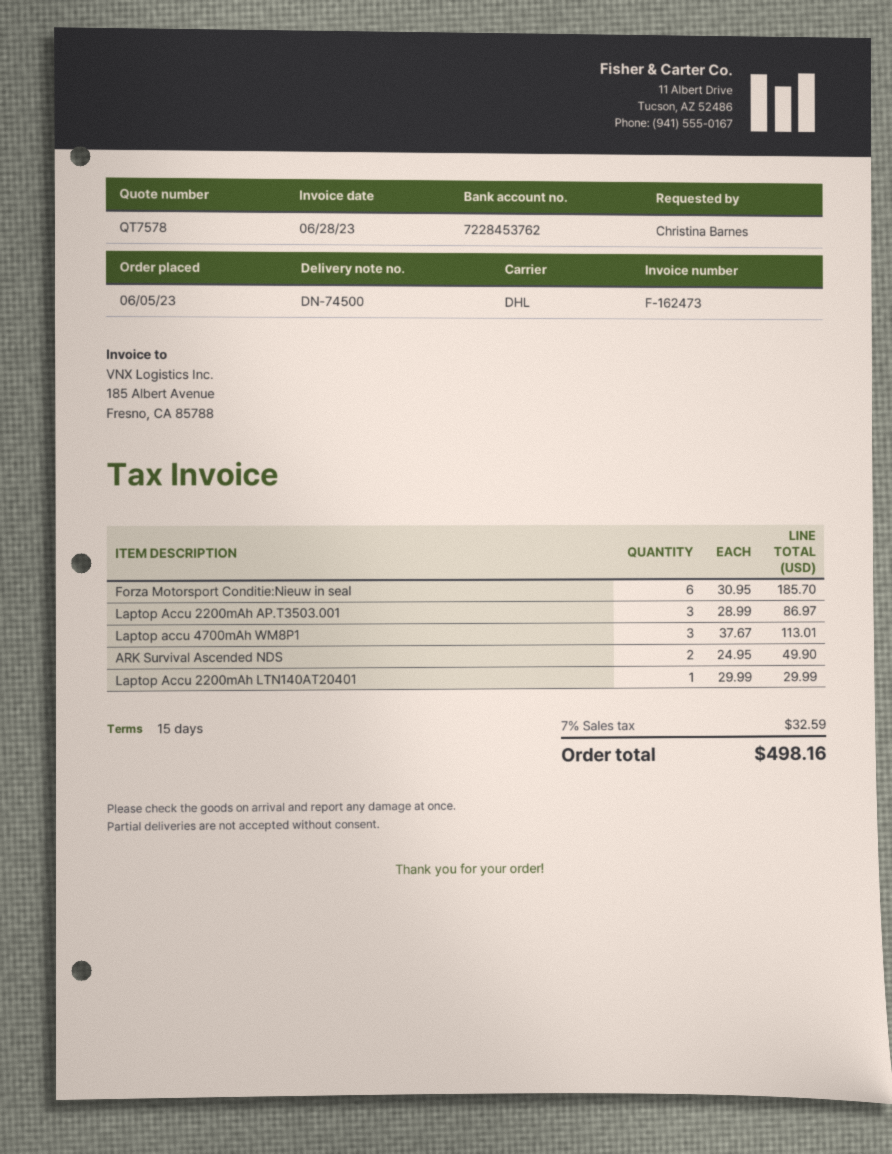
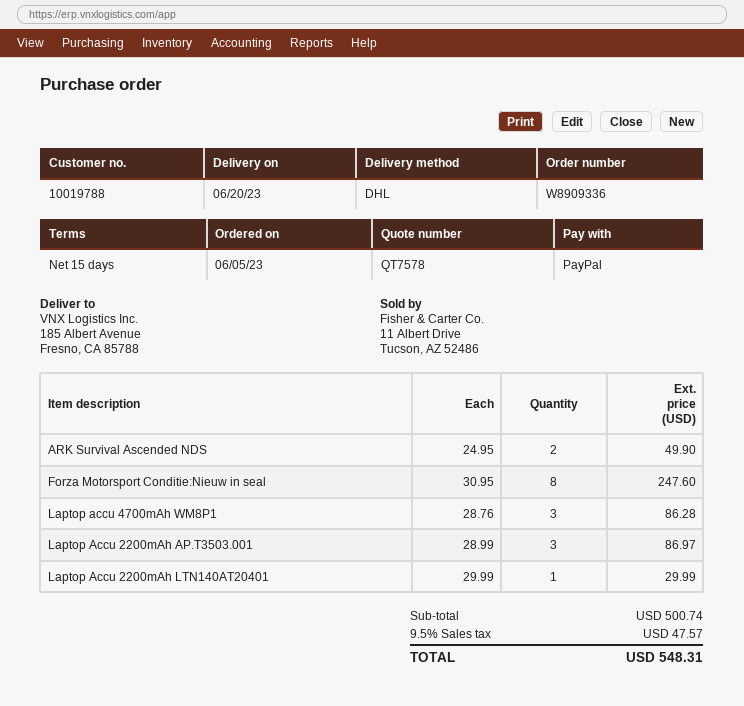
Forza Motorsport Conditie:Nieuw in seal: 6 x 30.95 = 185.70 -> 8 x 30.95 = 247.60
Laptop accu 4700mAh WM8P1: 3 x 37.67 = 113.01 -> 3 x 28.76 = 86.28
tax: 7% = 32.59 -> 9.5% = 47.57
total: 498.16 -> 548.31

